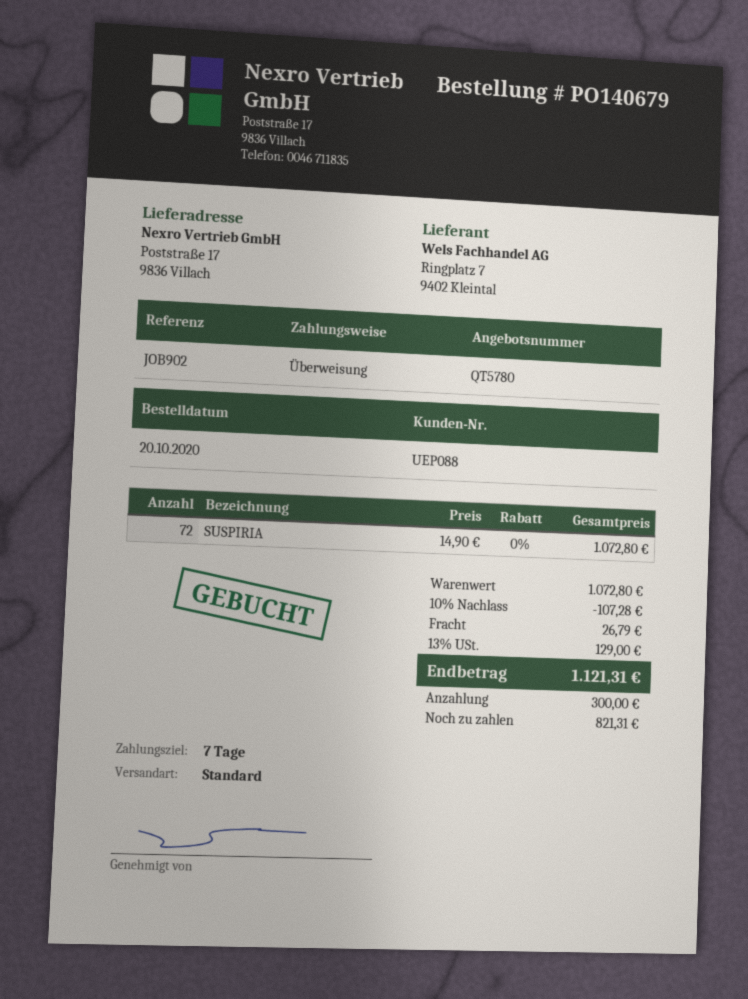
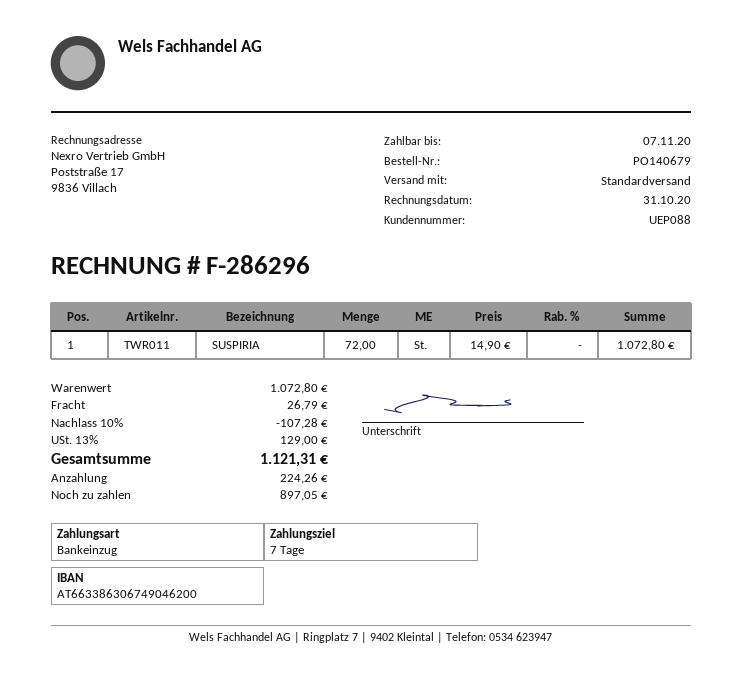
payment method: bank transfer -> direct debit
deposit: 300.00 -> 224.26
balance: 821.31 -> 897.05

